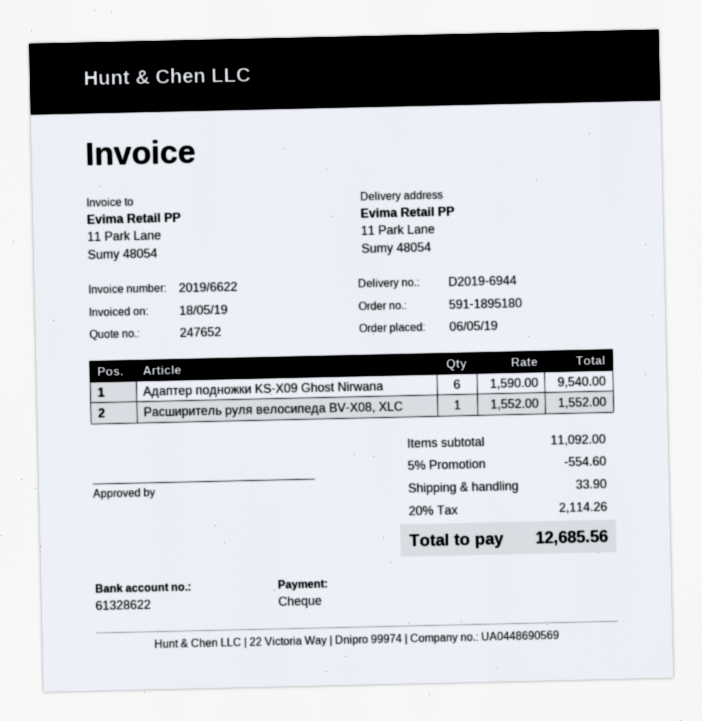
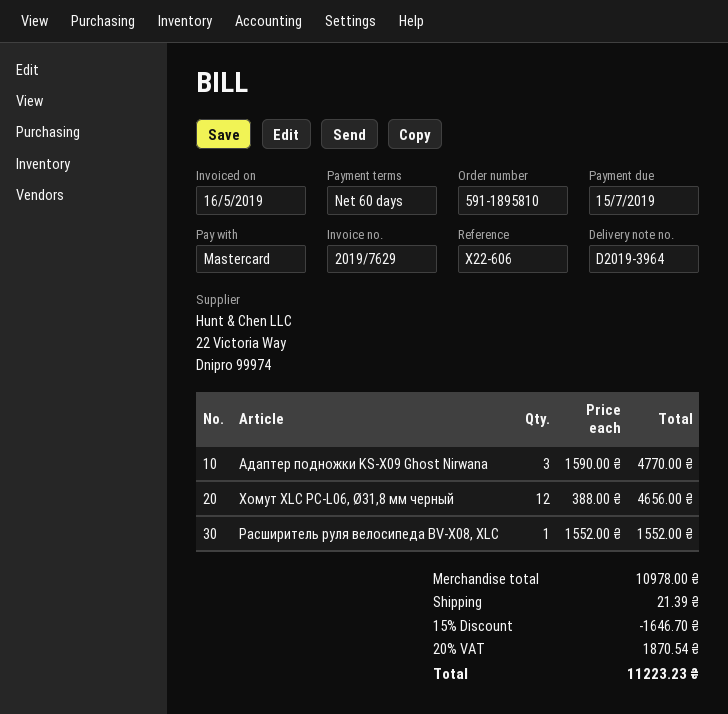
order number: 591-1895180 -> 591-1895810
delivery note number: D2019-6944 -> D2019-3964
invoice number: 2019/6622 -> 2019/7629
invoice date: 2019-05-18 -> 2019-05-16
payment method: cheque -> Mastercard
Адаптер подножки KS-X09 Ghost Nirwana: 6 x 1590.00 = 9540.00 -> 3 x 1590.00 = 4770.00
Хомут XLC PC-L06, Ø31,8 мм черный: none -> 12 x 388.00 = 4656.00
subtotal: 11092.00 -> 10978.00
discount: 5% = 554.60 -> 15% = 1646.70
shipping: 33.90 -> 21.39
tax: 20% = 2114.26 -> 20% = 1870.54
total: 12685.56 -> 11223.23

